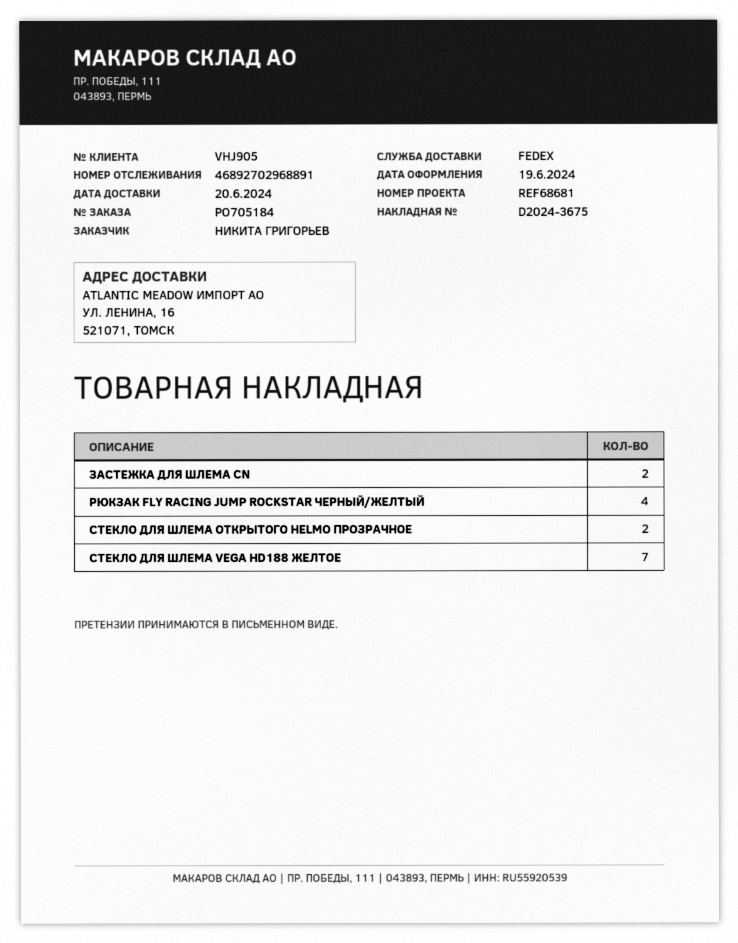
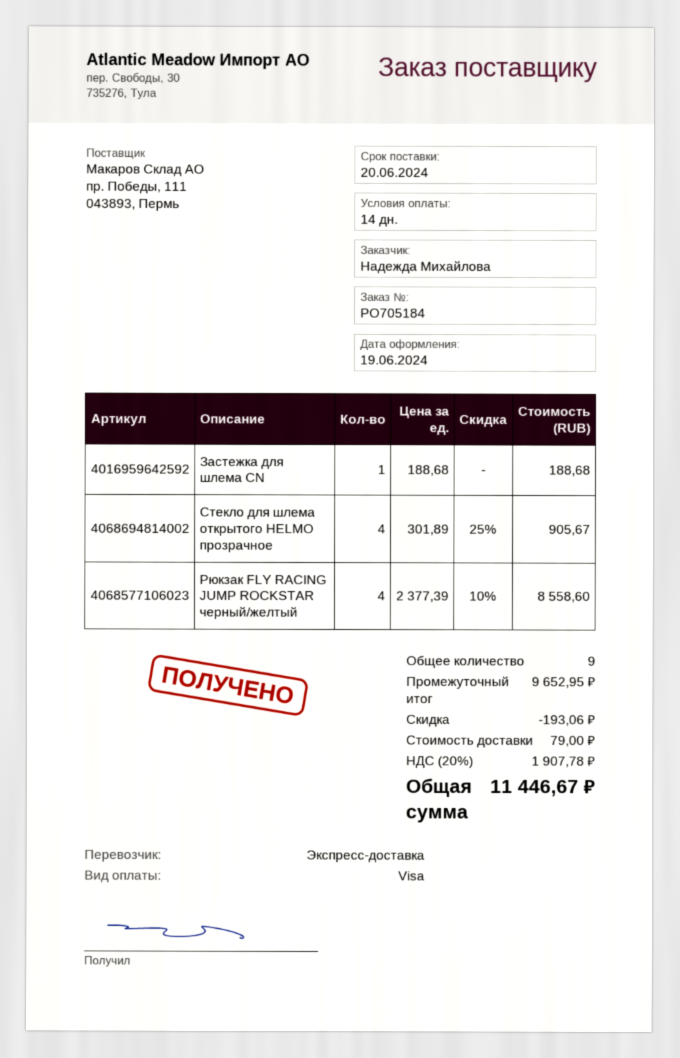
ordered by: НИКИТА ГРИГОРЬЕВ -> Надежда Михайлова
shipping method: FedEx -> express
ЗАСТЕЖКА ДЛЯ ШЛЕМА CN: 2 -> 1
СТЕКЛО ДЛЯ ШЛЕМА ОТКРЫТОГО HELMO ПРОЗРАЧНОЕ: 2 -> 4
СТЕКЛО ДЛЯ ШЛЕМА VEGA HD188 ЖЕЛТОЕ: 7 -> none

